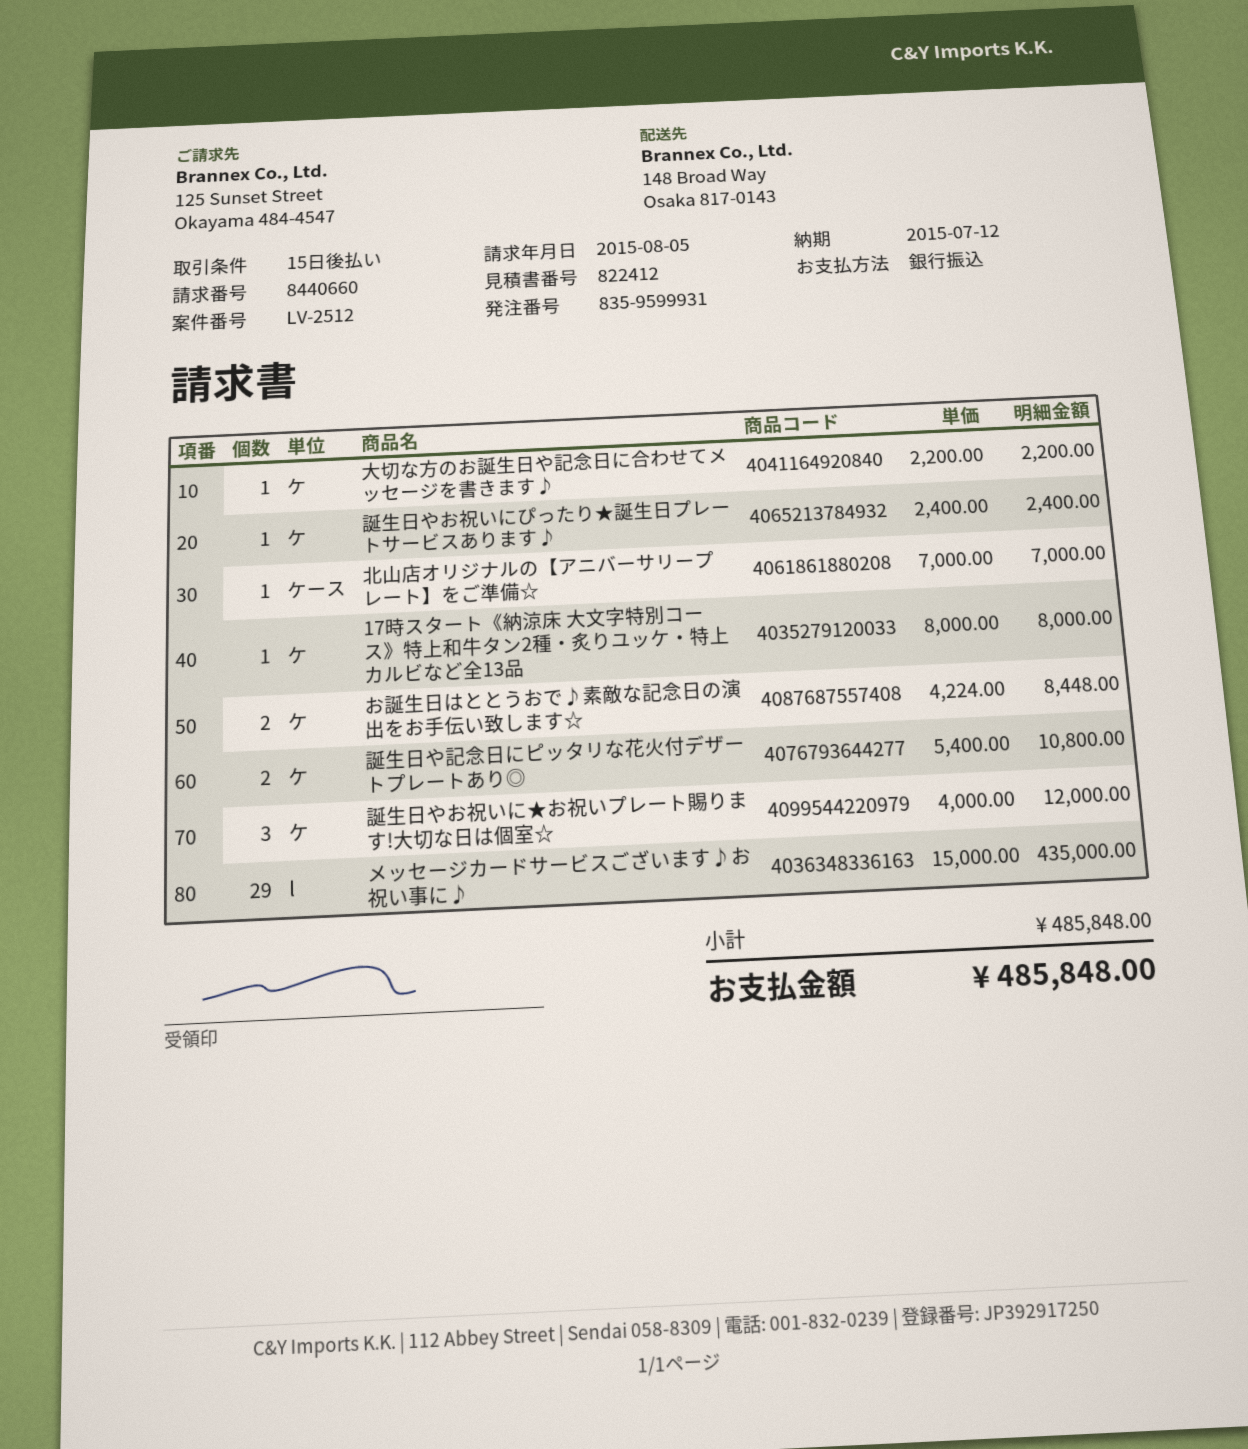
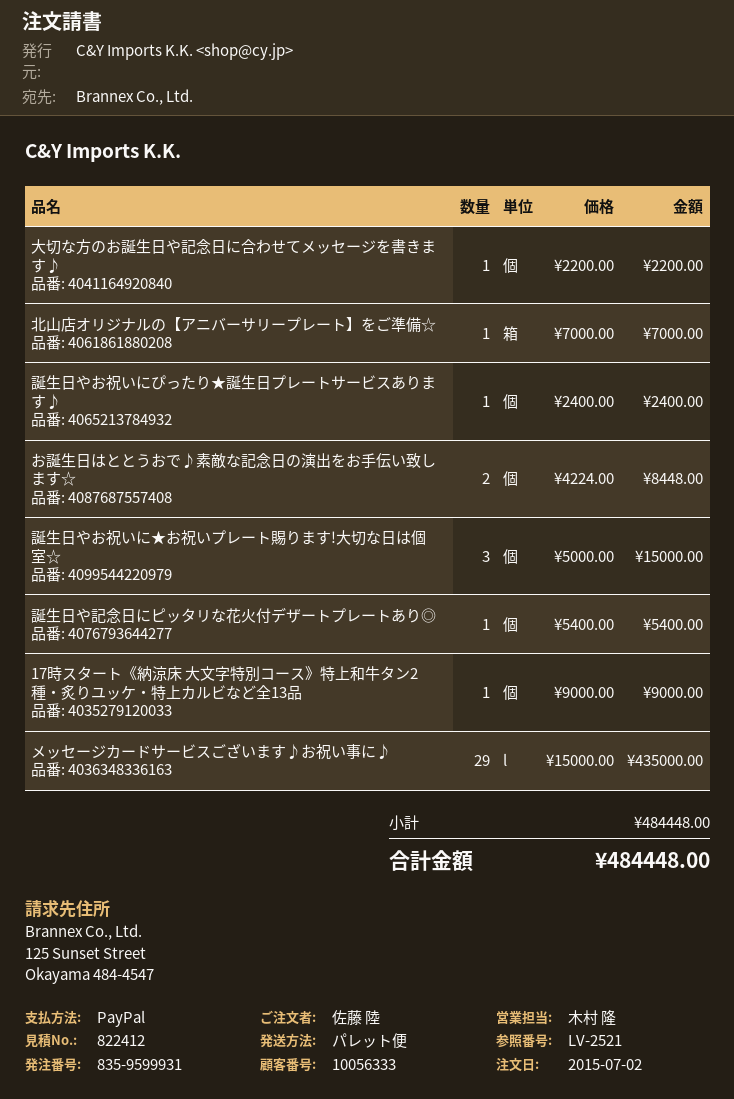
reference: LV-2512 -> LV-2521
payment method: bank transfer -> PayPal
17時スタート《納涼床 大文字特別コース》特上和牛タン2種・炙りユッケ・特上カルビなど全13品: 1 x 8000.00 = 8000.00 -> 1 x 9000.00 = 9000.00
誕生日や記念日にピッタリな花火付デザートプレートあり◎: 2 x 5400.00 = 10800.00 -> 1 x 5400.00 = 5400.00
誕生日やお祝いに★お祝いプレート賜ります!大切な日は個室☆: 3 x 4000.00 = 12000.00 -> 3 x 5000.00 = 15000.00
subtotal: 485848.00 -> 484448.00
total: 485848.00 -> 484448.00

